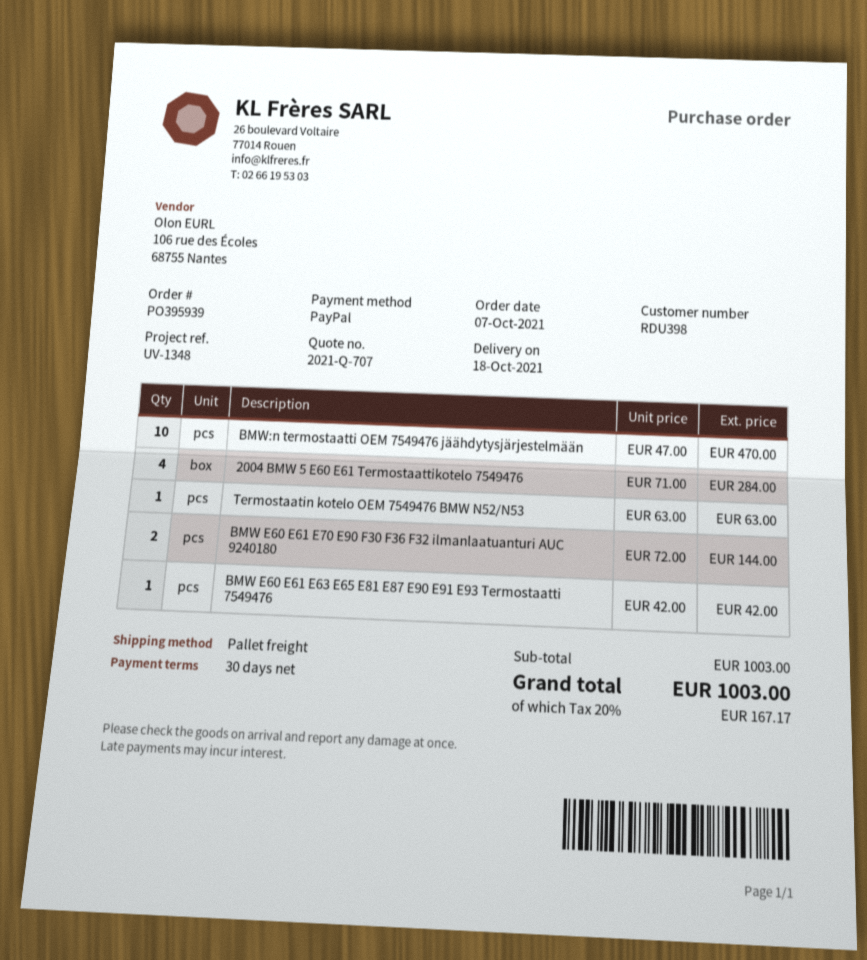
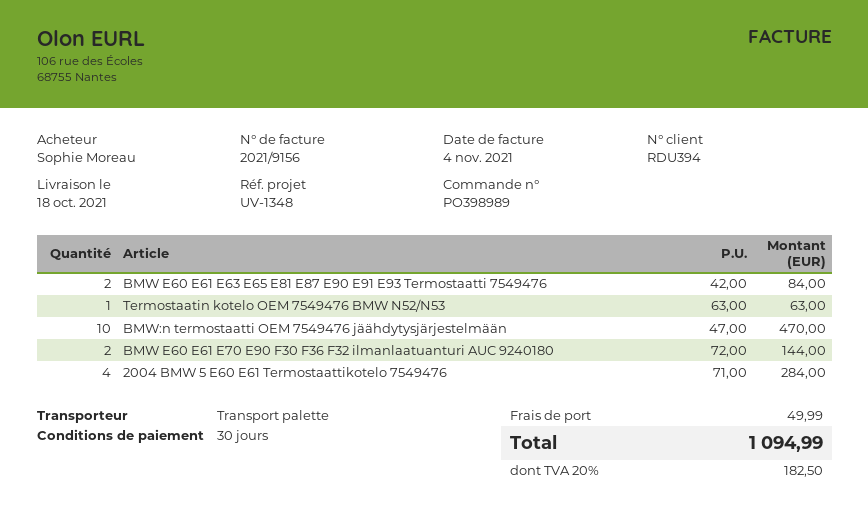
order number: PO395939 -> PO398989
customer number: RDU398 -> RDU394
BMW E60 E61 E63 E65 E81 E87 E90 E91 E93 Termostaatti 7549476: 1 x 42.00 = 42.00 -> 2 x 42.00 = 84.00
shipping: none -> 49.99
tax: 20% = 167.17 -> 20% = 182.50
total: 1003.00 -> 1094.99

